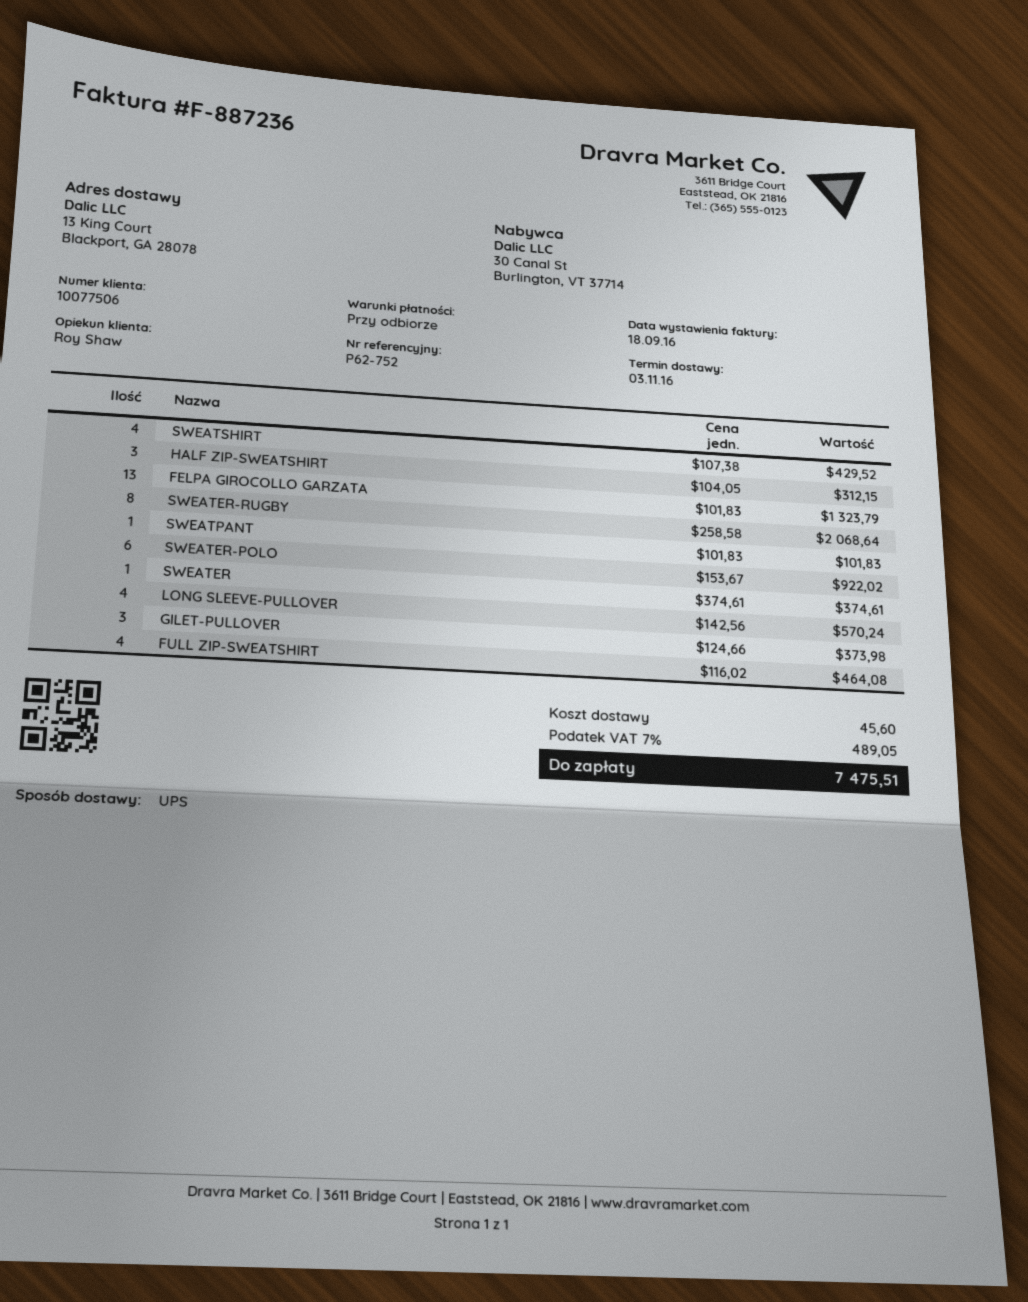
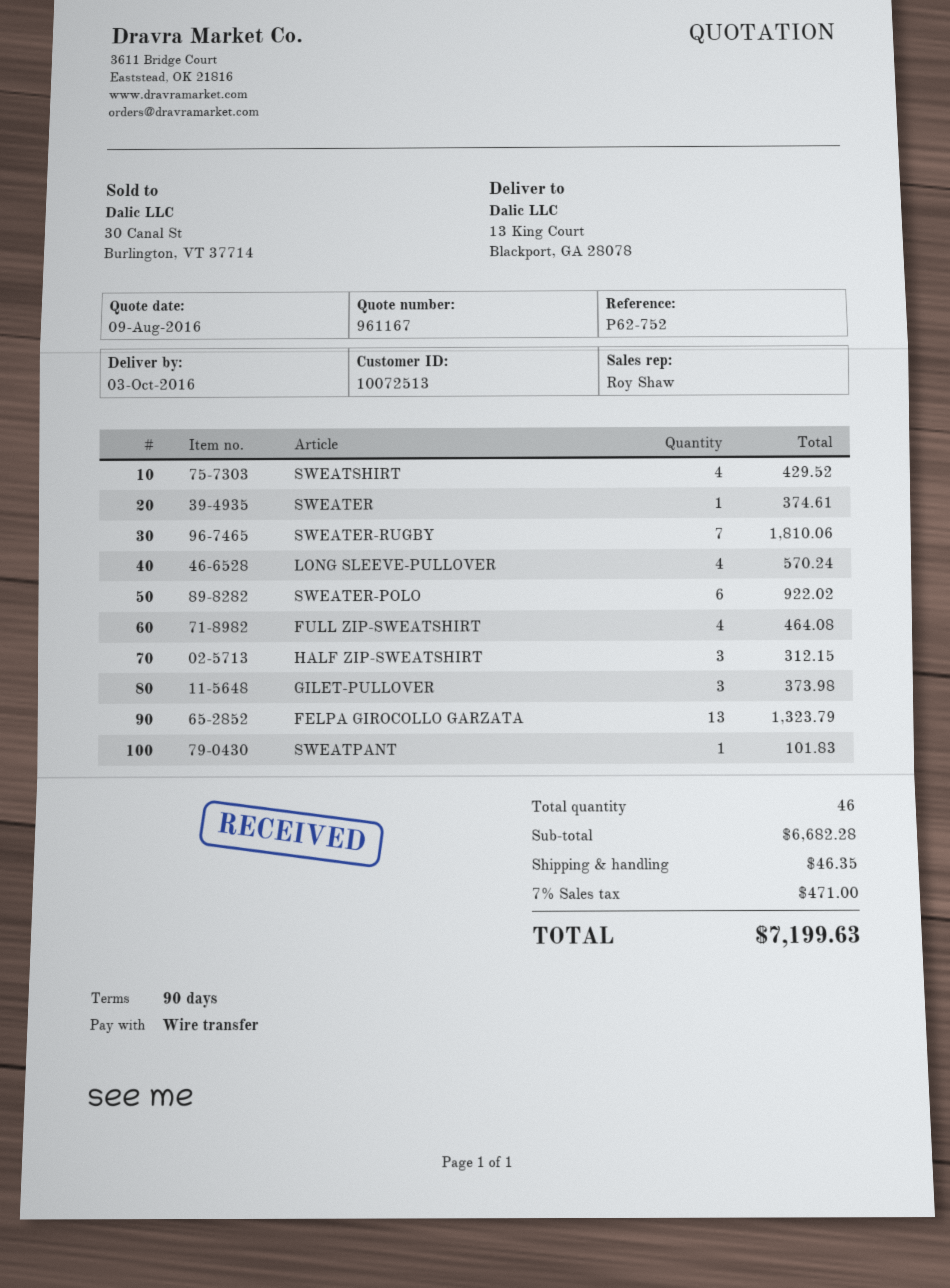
delivery date: 2016-11-03 -> 2016-10-03
payment terms: on receipt -> 90 days
customer number: 10077506 -> 10072513
SWEATER-RUGBY: 8 for 2068.64 -> 7 for 1810.06
shipping: 45.60 -> 46.35
tax: 7% = 489.05 -> 7% = 471.00
total: 7475.51 -> 7199.63

